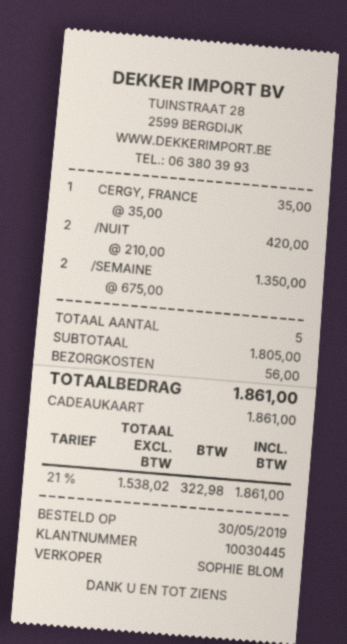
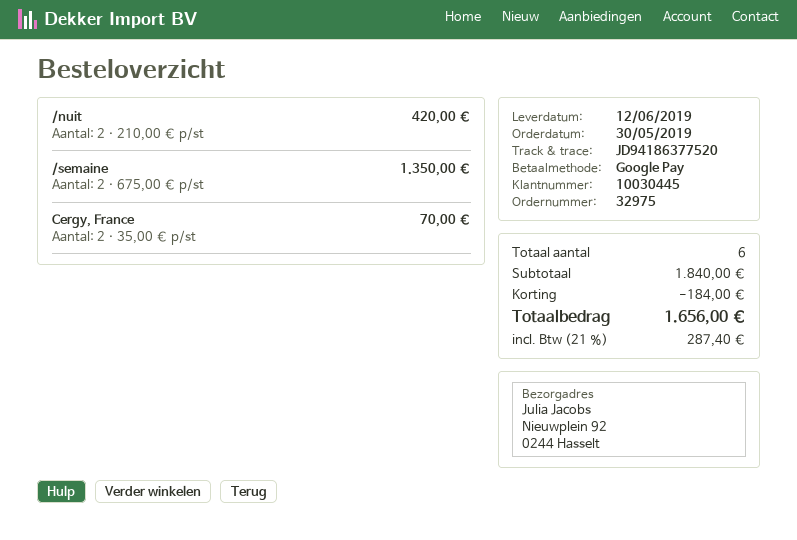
payment method: gift card -> Google Pay
CERGY, FRANCE: 1 x 35.00 = 35.00 -> 2 x 35.00 = 70.00
total quantity: 5 -> 6
subtotal: 1805.00 -> 1840.00
discount: none -> 184.00
shipping: 56.00 -> none
tax: 21% = 322.98 -> 21% = 287.40
total: 1861.00 -> 1656.00

